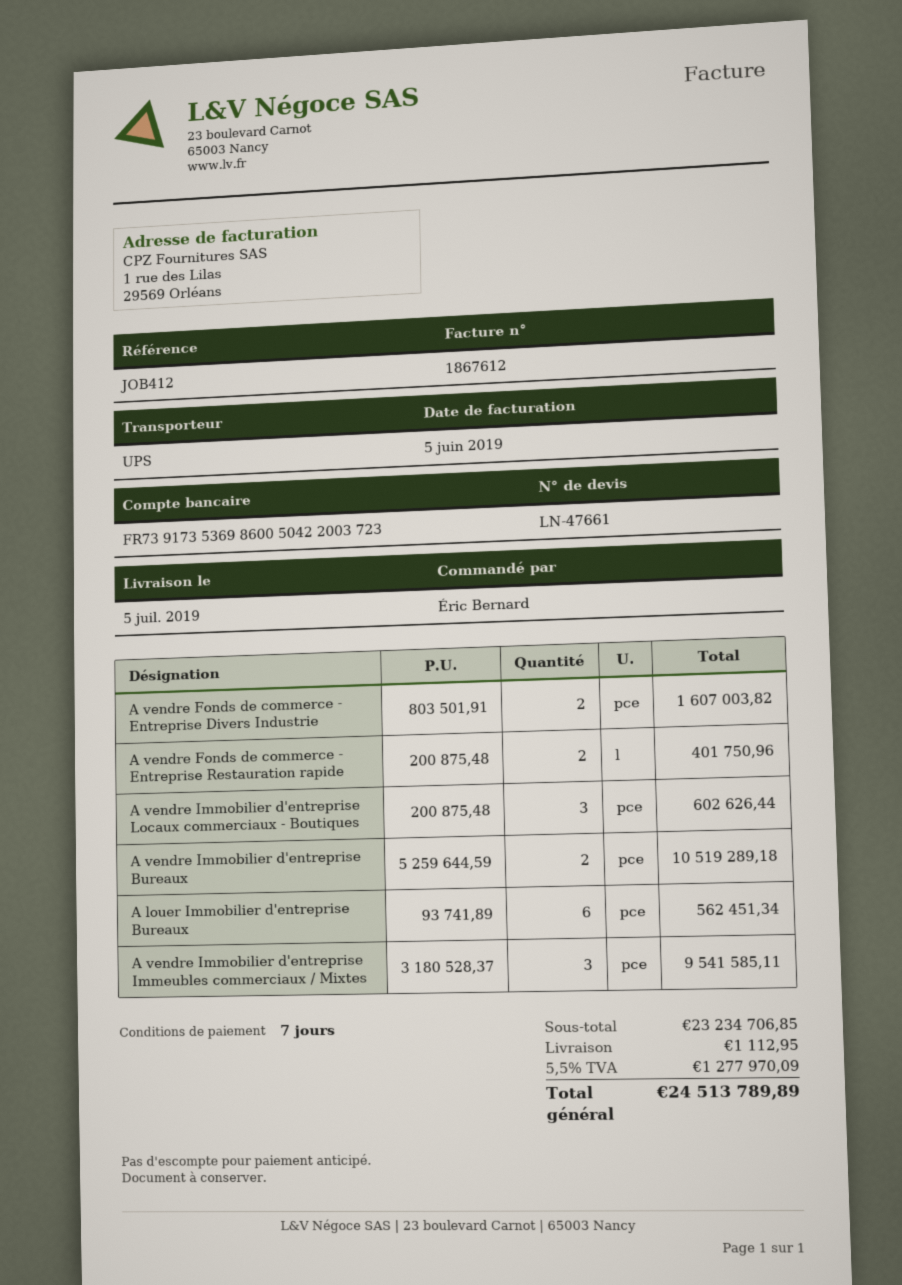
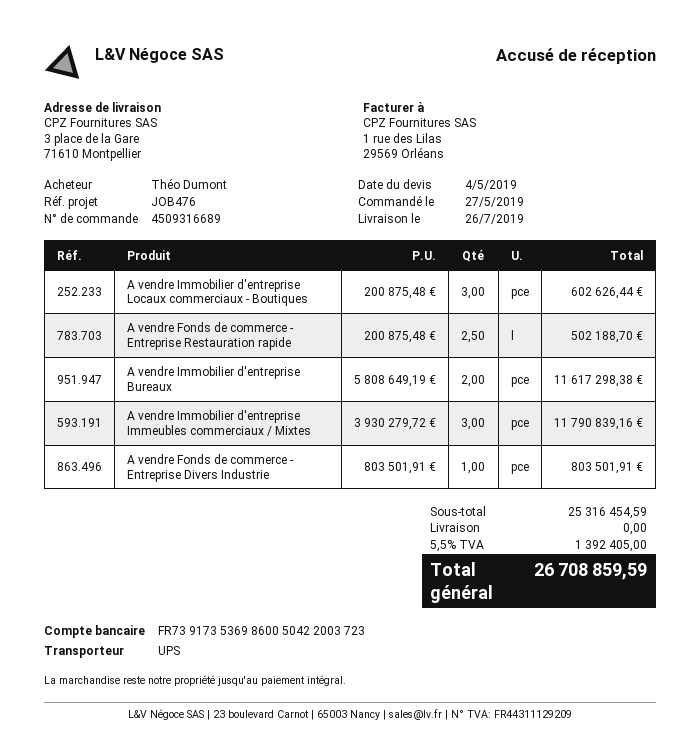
delivery date: 2019-07-05 -> 2019-07-26
reference: JOB412 -> JOB476
ordered by: Éric Bernard -> Théo Dumont
A vendre Fonds de commerce - Entreprise Divers Industrie: 2 x 803501.91 = 1607003.82 -> 1 x 803501.91 = 803501.91
A vendre Fonds de commerce - Entreprise Restauration rapide: 2 x 200875.48 = 401750.96 -> 2.5 x 200875.48 = 502188.70
A vendre Immobilier d'entreprise Bureaux: 2 x 5259644.59 = 10519289.18 -> 2 x 5808649.19 = 11617298.38
A louer Immobilier d'entreprise Bureaux: 6 x 93741.89 = 562451.34 -> none
A vendre Immobilier d'entreprise Immeubles commerciaux / Mixtes: 3 x 3180528.37 = 9541585.11 -> 3 x 3930279.72 = 11790839.16
subtotal: 23234706.85 -> 25316454.59
shipping: 1112.95 -> 0.00
tax: 5.5% = 1277970.09 -> 5.5% = 1392405.00
total: 24513789.89 -> 26708859.59

